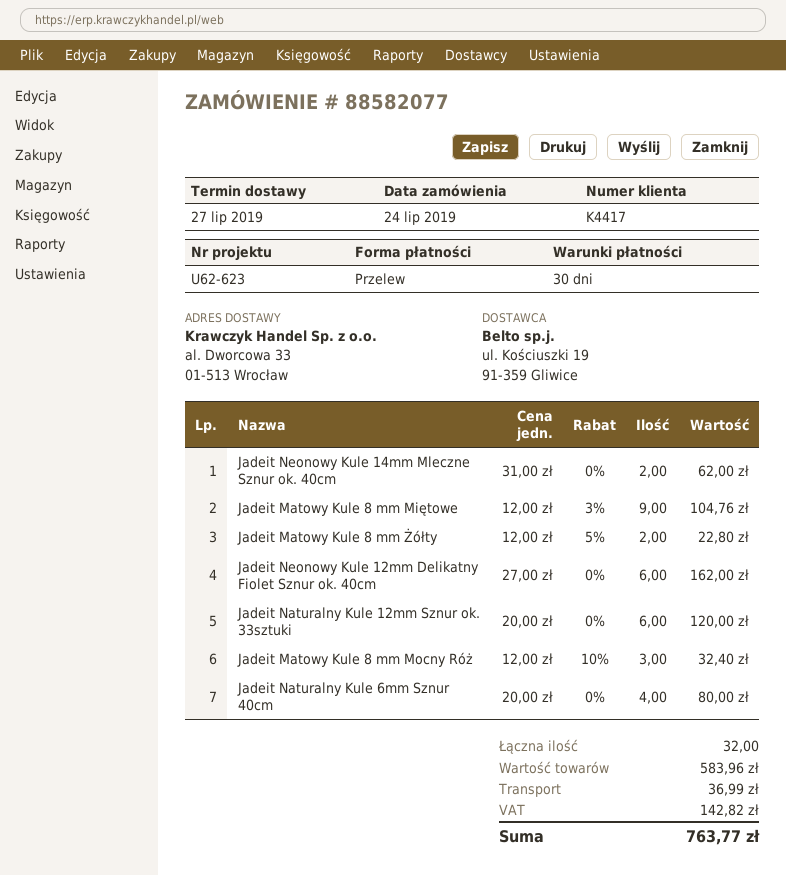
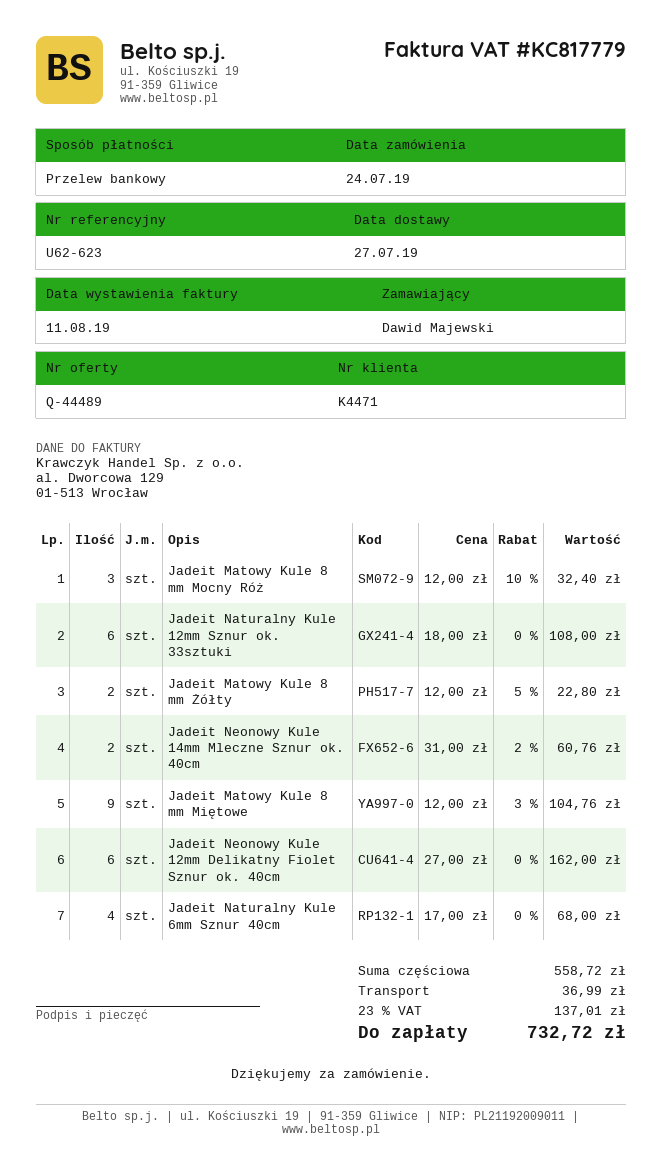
customer number: K4417 -> K4471
Jadeit Neonowy Kule 14mm Mleczne Sznur ok. 40cm: 2 x 31.00 = 62.00 -> 2 x 31.00 - 2% = 60.76
Jadeit Naturalny Kule 12mm Sznur ok. 33sztuki: 6 x 20.00 = 120.00 -> 6 x 18.00 = 108.00
Jadeit Naturalny Kule 6mm Sznur 40cm: 4 x 20.00 = 80.00 -> 4 x 17.00 = 68.00
subtotal: 583.96 -> 558.72
tax: 142.82 -> 137.01
total: 763.77 -> 732.72

